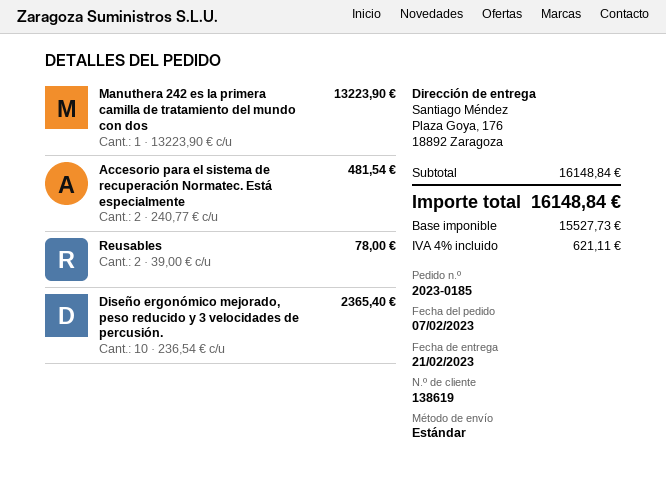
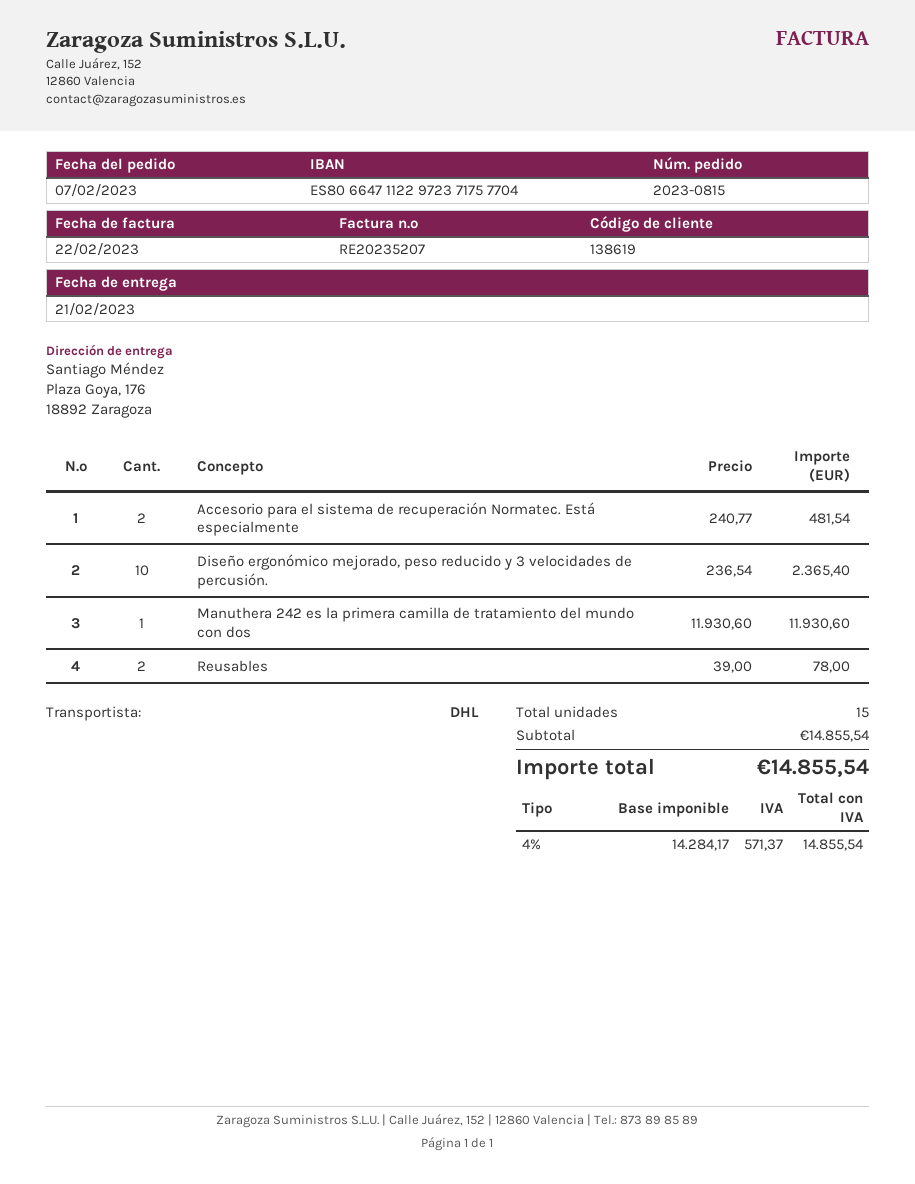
order number: 2023-0185 -> 2023-0815
shipping method: standard -> DHL
Manuthera 242 es la primera camilla de tratamiento del mundo con dos: 1 x 13223.90 = 13223.90 -> 1 x 11930.60 = 11930.60
subtotal: 16148.84 -> 14855.54
net: 15527.73 -> 14284.17
tax: 4% = 621.11 -> 4% = 571.37
total: 16148.84 -> 14855.54

